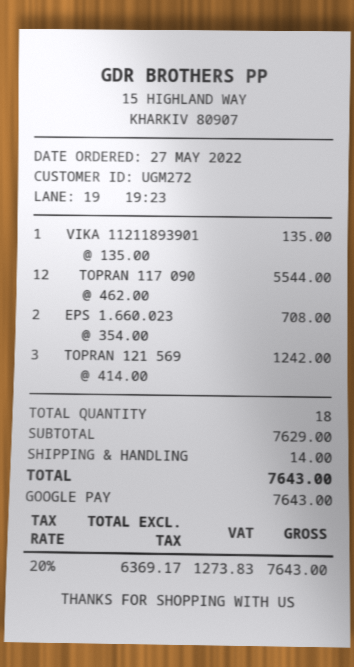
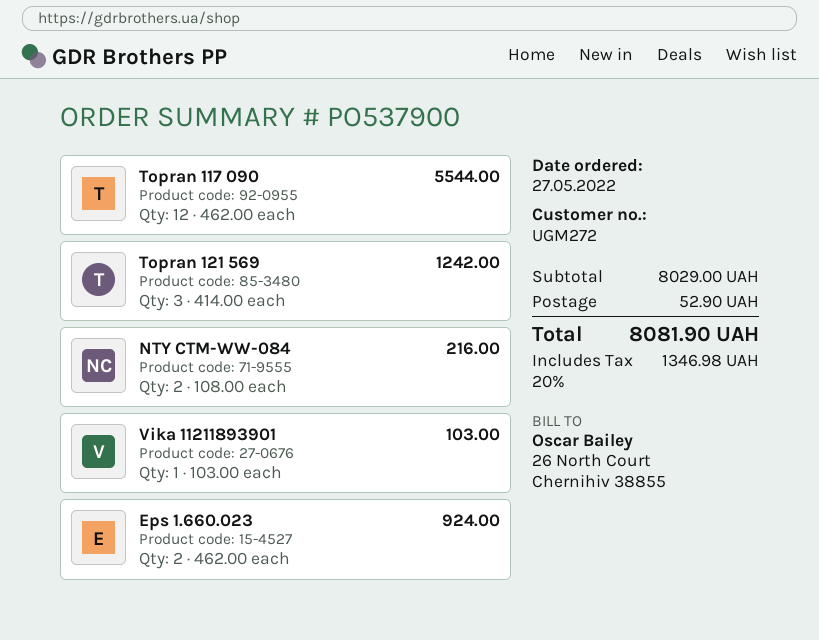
VIKA 11211893901: 1 x 135.00 = 135.00 -> 1 x 103.00 = 103.00
EPS 1.660.023: 2 x 354.00 = 708.00 -> 2 x 462.00 = 924.00
NTY CTM-WW-084: none -> 2 x 108.00 = 216.00
subtotal: 7629.00 -> 8029.00
shipping: 14.00 -> 52.90
tax: 20% = 1273.83 -> 20% = 1346.98
total: 7643.00 -> 8081.90

